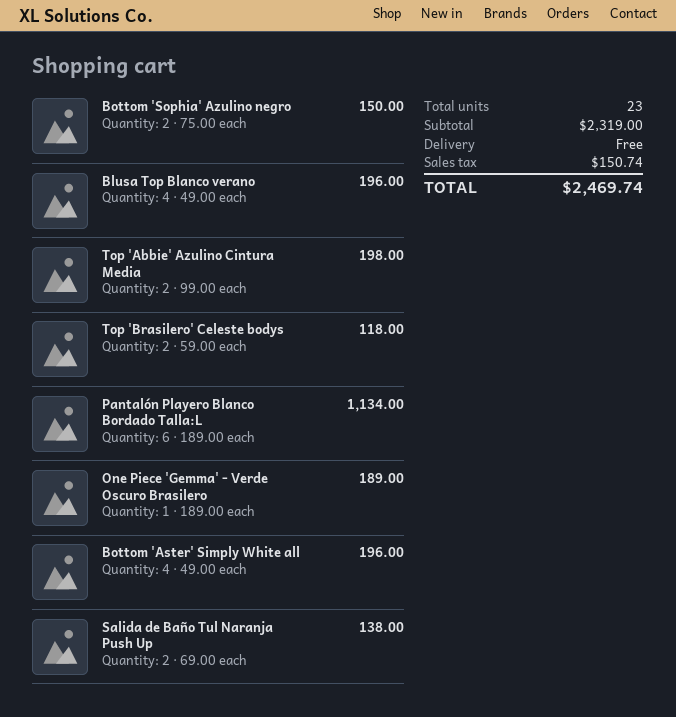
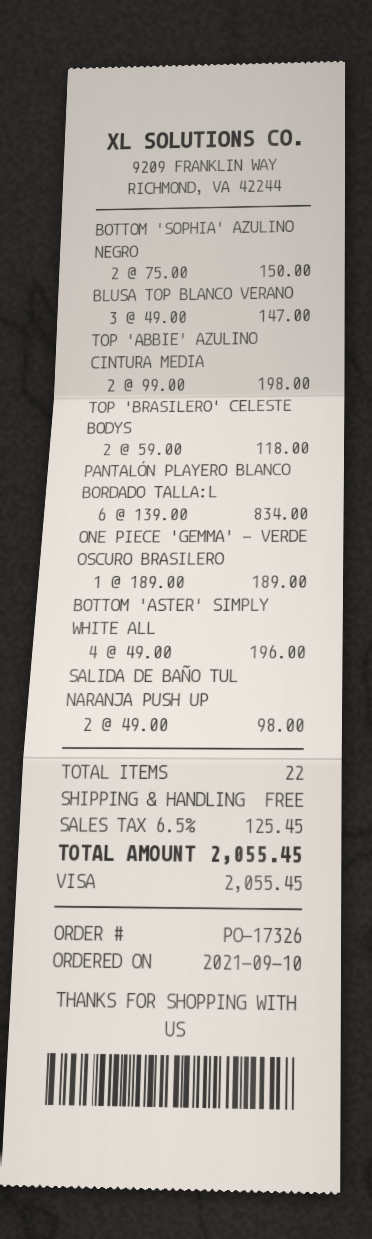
Blusa Top Blanco verano: 4 x 49.00 = 196.00 -> 3 x 49.00 = 147.00
Pantalón Playero Blanco Bordado Talla:L: 6 x 189.00 = 1134.00 -> 6 x 139.00 = 834.00
Salida de Baño Tul Naranja Push Up: 2 x 69.00 = 138.00 -> 2 x 49.00 = 98.00
total quantity: 23 -> 22
tax: 150.74 -> 125.45
total: 2469.74 -> 2055.45

